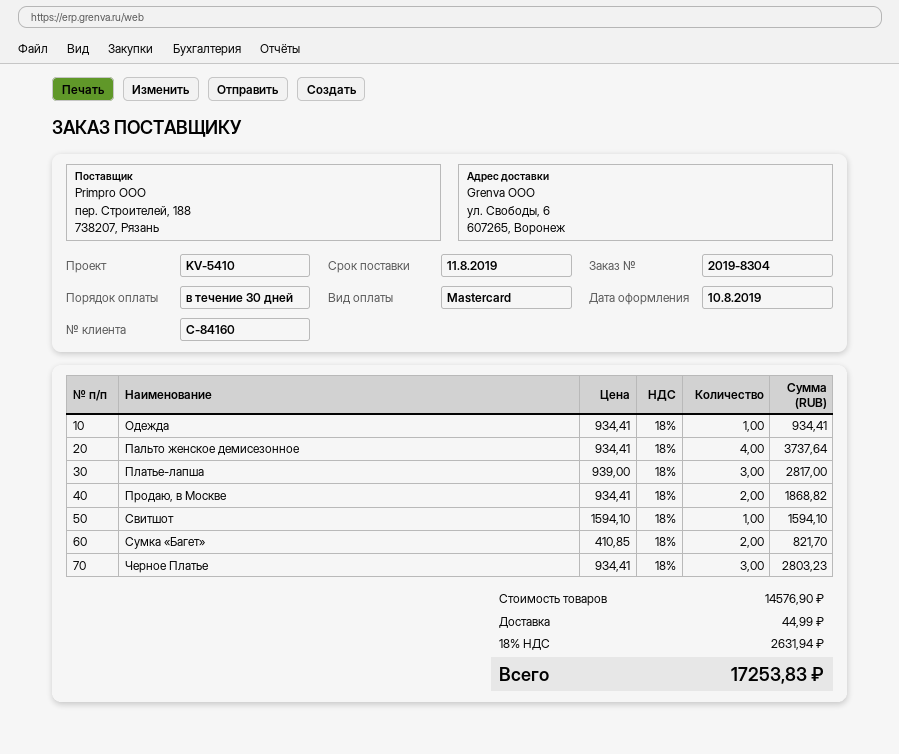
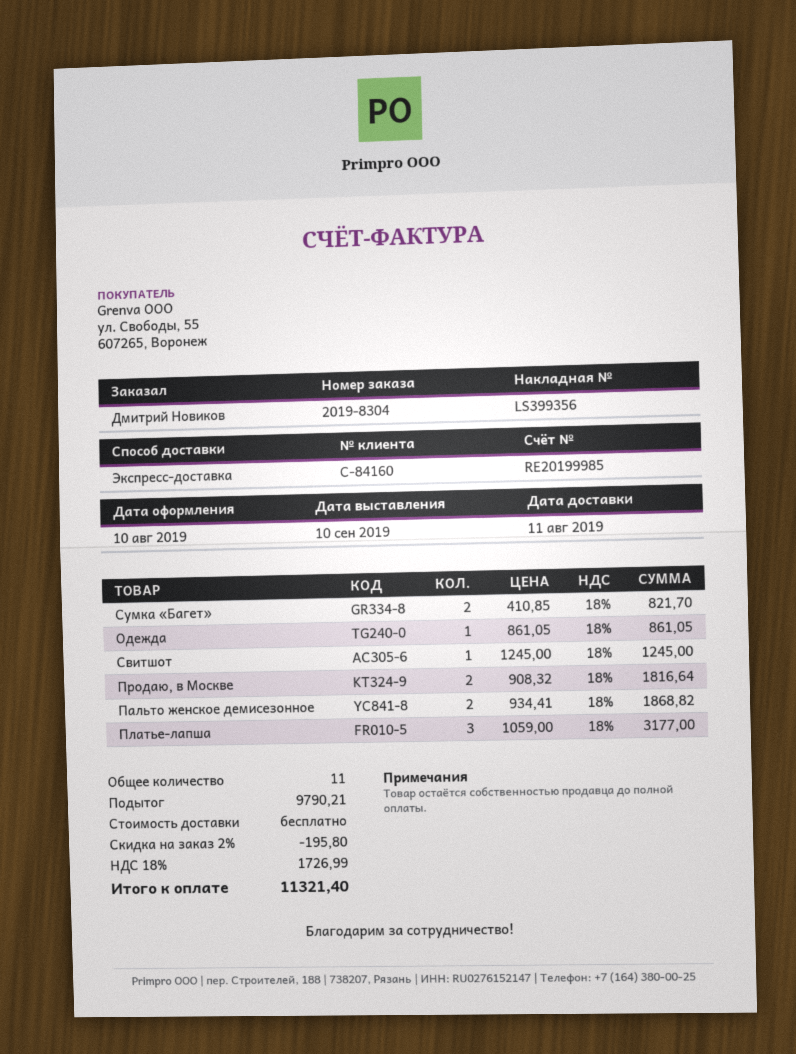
Одежда: 1 x 934.41 = 934.41 -> 1 x 861.05 = 861.05
Пальто женское демисезонное: 4 x 934.41 = 3737.64 -> 2 x 934.41 = 1868.82
Платье-лапша: 3 x 939.00 = 2817.00 -> 3 x 1059.00 = 3177.00
Продаю, в Москве: 2 x 934.41 = 1868.82 -> 2 x 908.32 = 1816.64
Свитшот: 1 x 1594.10 = 1594.10 -> 1 x 1245.00 = 1245.00
Черное Платье: 3 x 934.41 = 2803.23 -> none
subtotal: 14576.90 -> 9790.21
discount: none -> 2% = 195.80
shipping: 44.99 -> 0.00
tax: 18% = 2631.94 -> 18% = 1726.99
total: 17253.83 -> 11321.40

